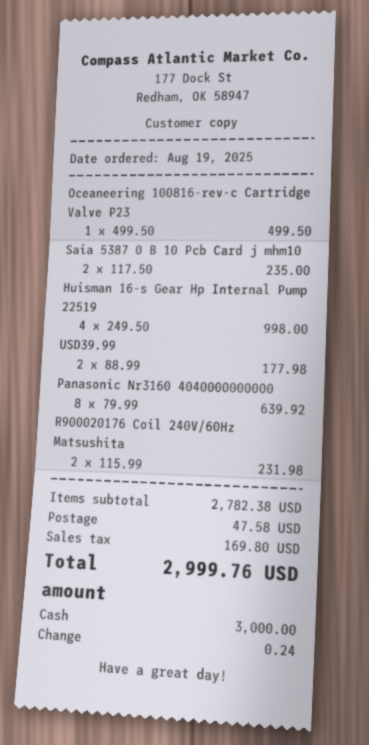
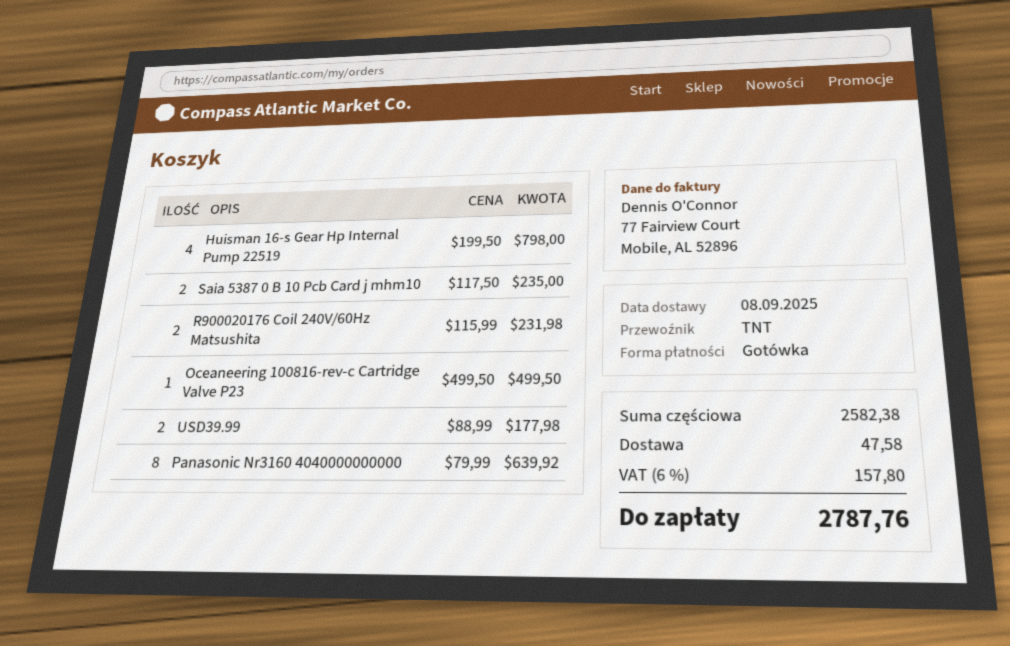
Huisman 16-s Gear Hp Internal Pump 22519: 4 x 249.50 = 998.00 -> 4 x 199.50 = 798.00
subtotal: 2782.38 -> 2582.38
tax: 169.80 -> 157.80
total: 2999.76 -> 2787.76

